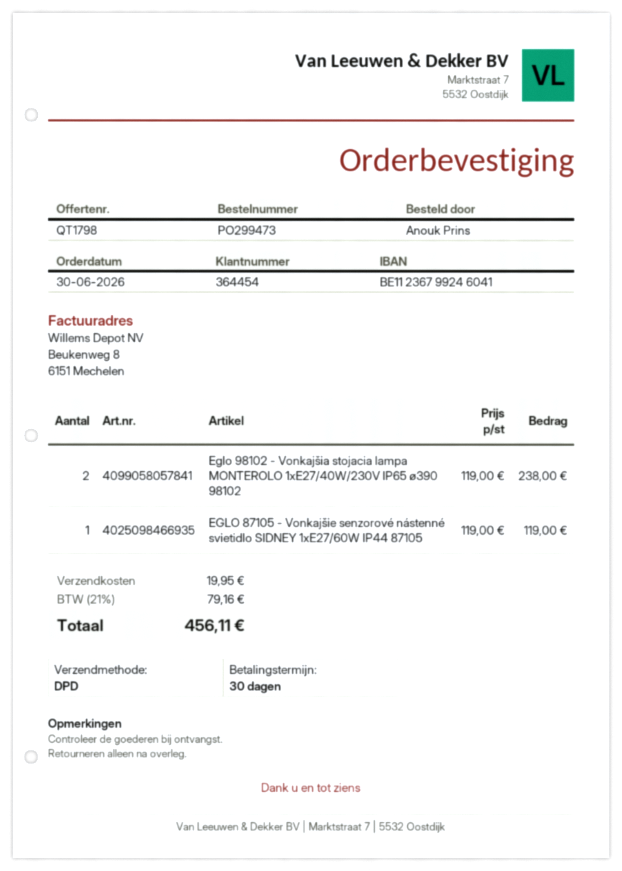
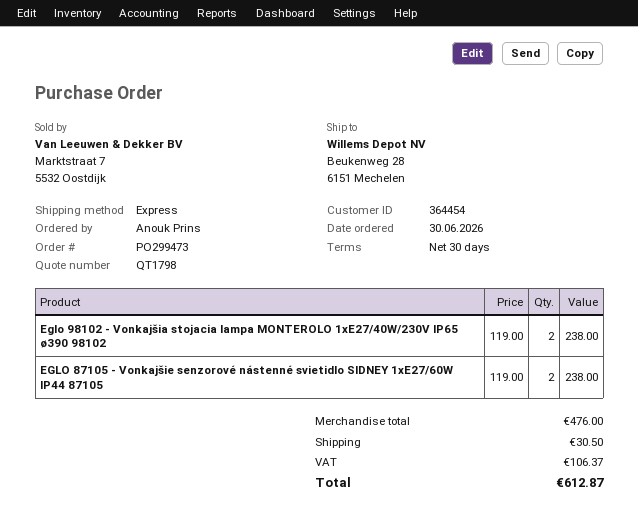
shipping method: DPD -> express
EGLO 87105 - Vonkajšie senzorové nástenné svietidlo SIDNEY 1xE27/60W IP44 87105: 1 x 119.00 = 119.00 -> 2 x 119.00 = 238.00
shipping: 19.95 -> 30.50
tax: 79.16 -> 106.37
total: 456.11 -> 612.87

